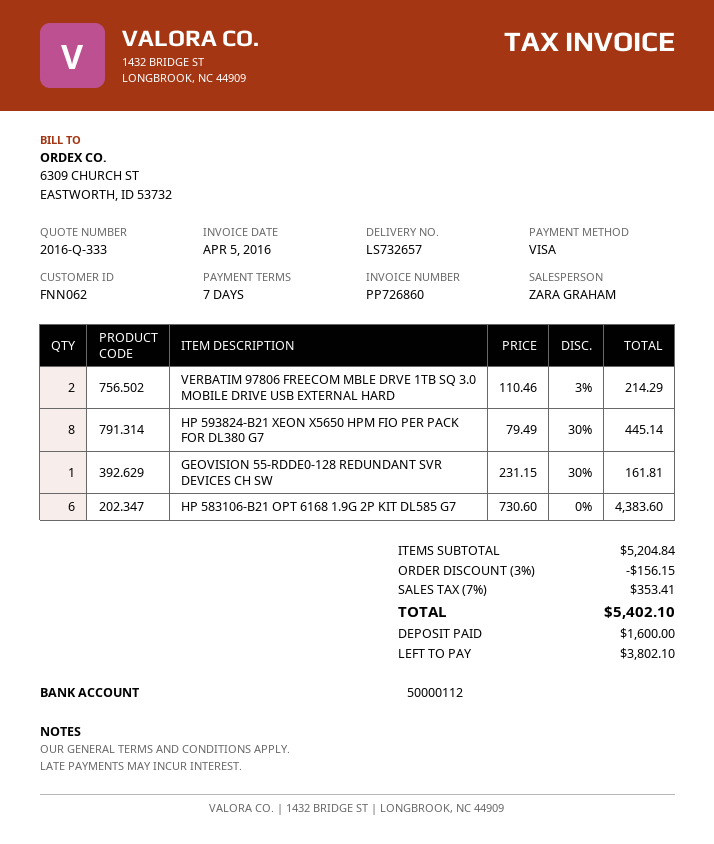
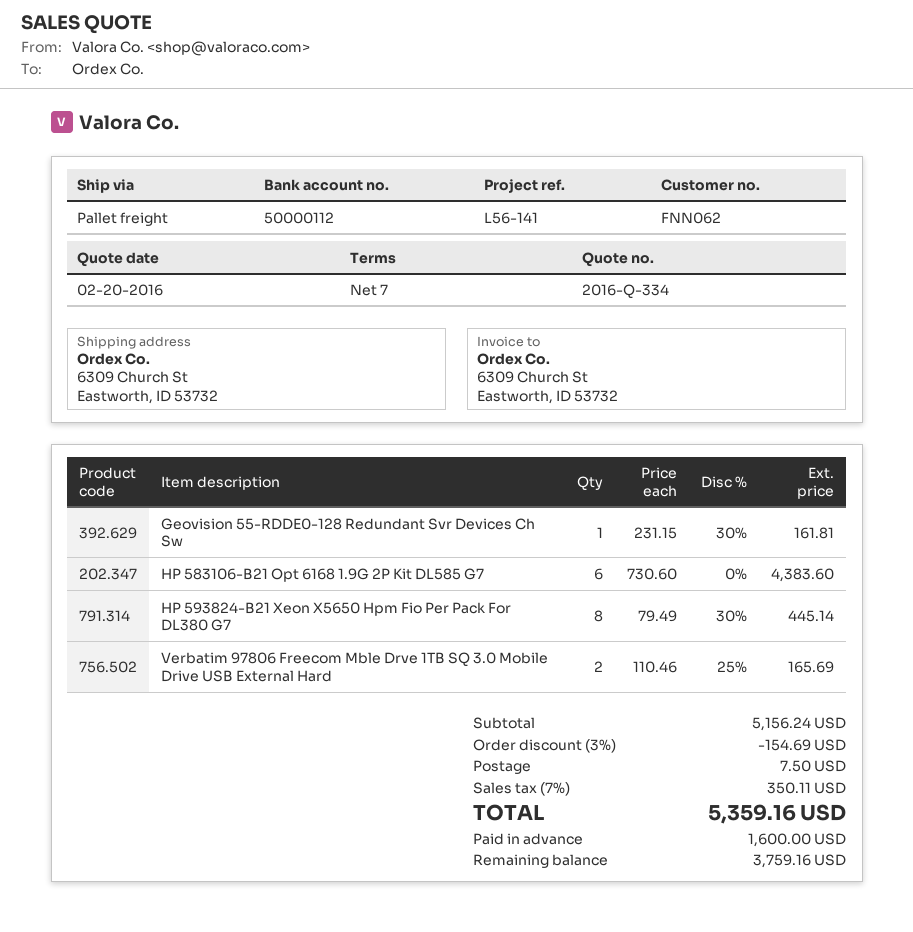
quote number: 2016-Q-333 -> 2016-Q-334
VERBATIM 97806 FREECOM MBLE DRVE 1TB SQ 3.0 MOBILE DRIVE USB EXTERNAL HARD: 2 x 110.46 - 3% = 214.29 -> 2 x 110.46 - 25% = 165.69
subtotal: 5204.84 -> 5156.24
discount: 3% = 156.15 -> 3% = 154.69
shipping: none -> 7.50
tax: 7% = 353.41 -> 7% = 350.11
total: 5402.10 -> 5359.16
balance: 3802.10 -> 3759.16

